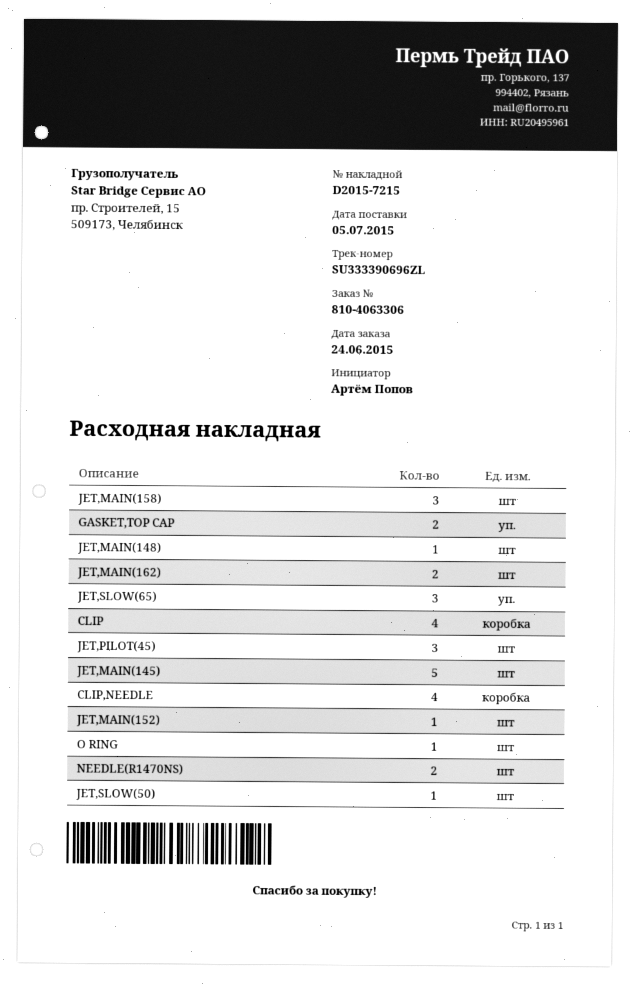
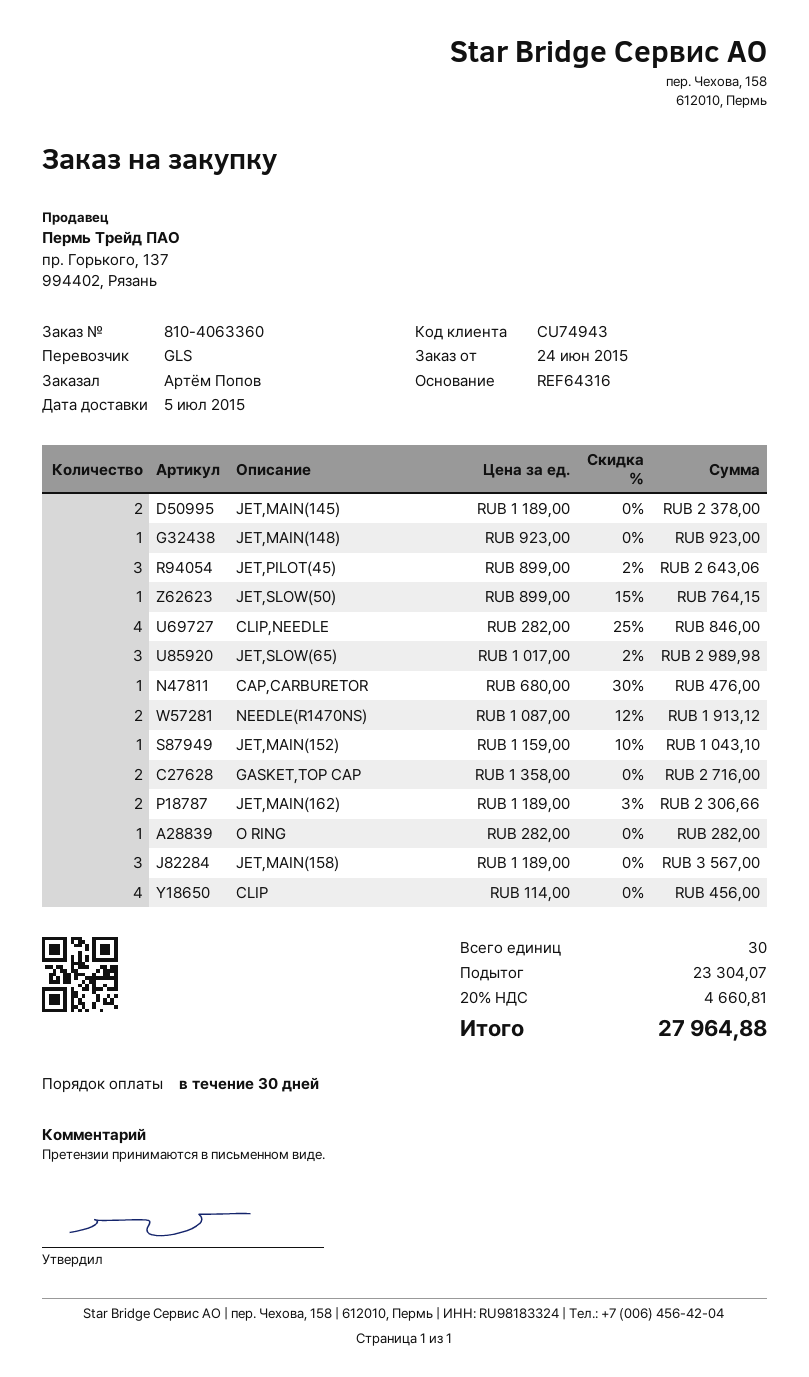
order number: 810-4063306 -> 810-4063360
JET,MAIN(145): 5 -> 2
CAP,CARBURETOR: none -> 1

